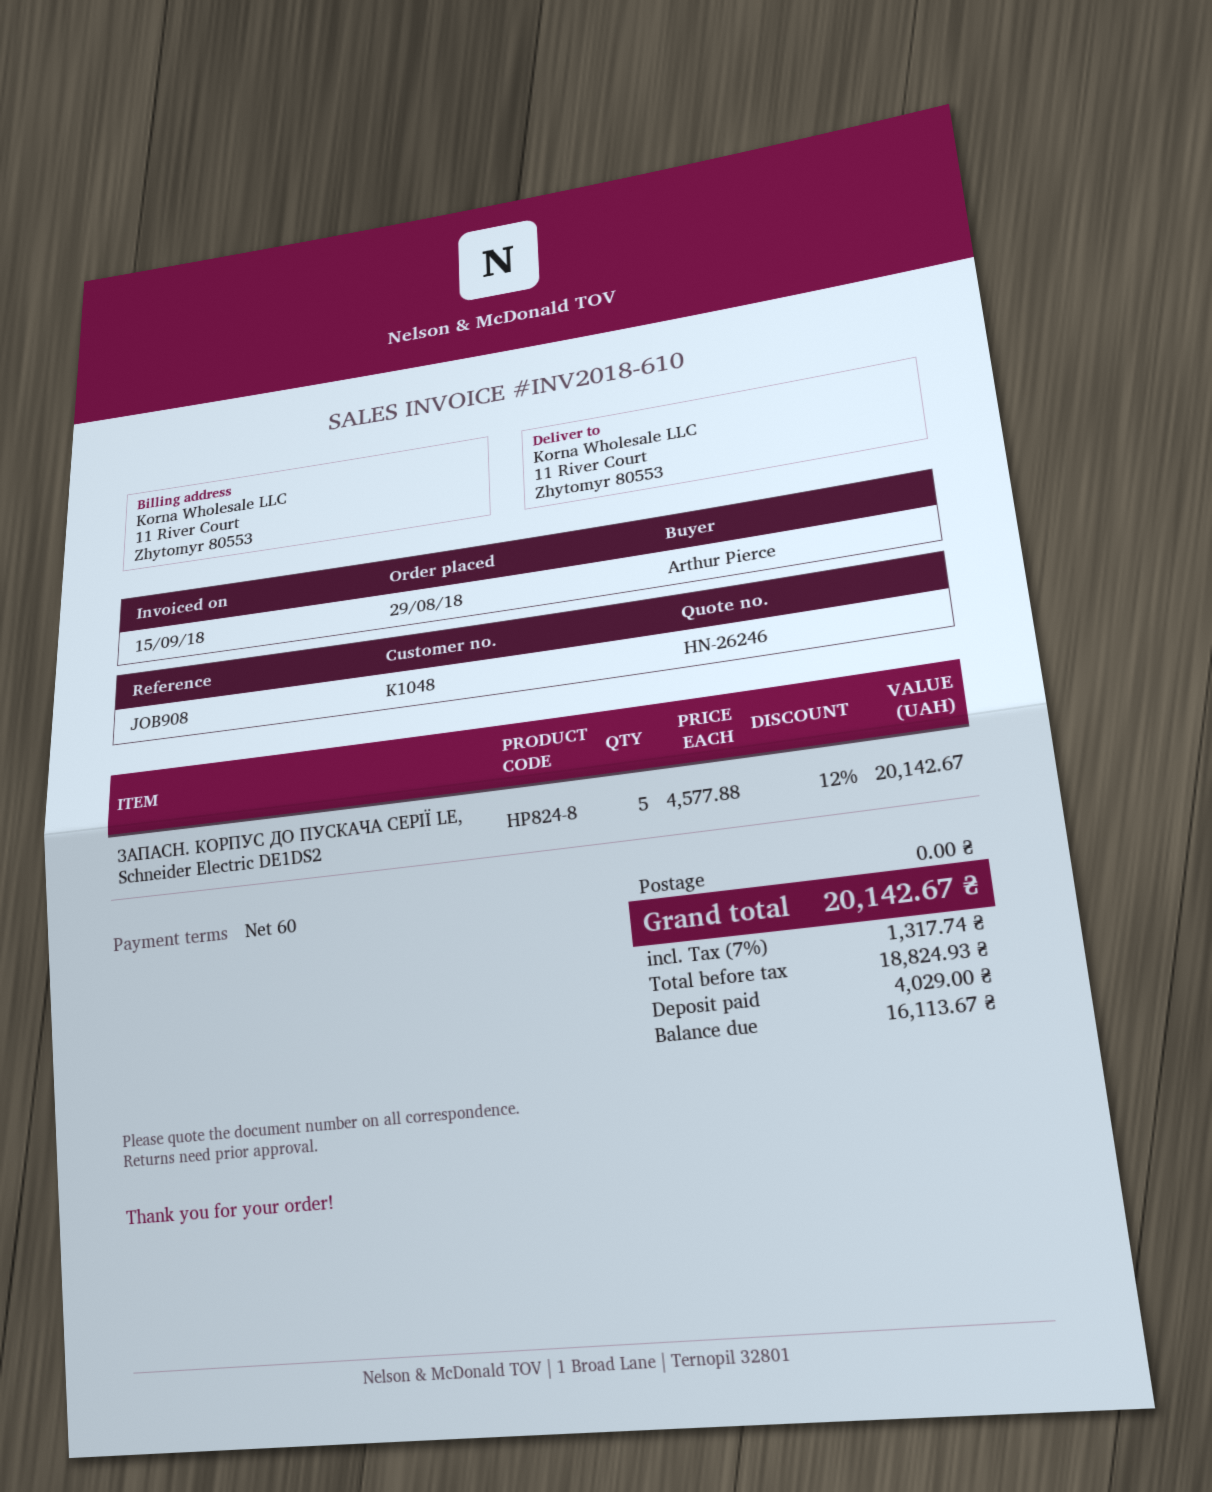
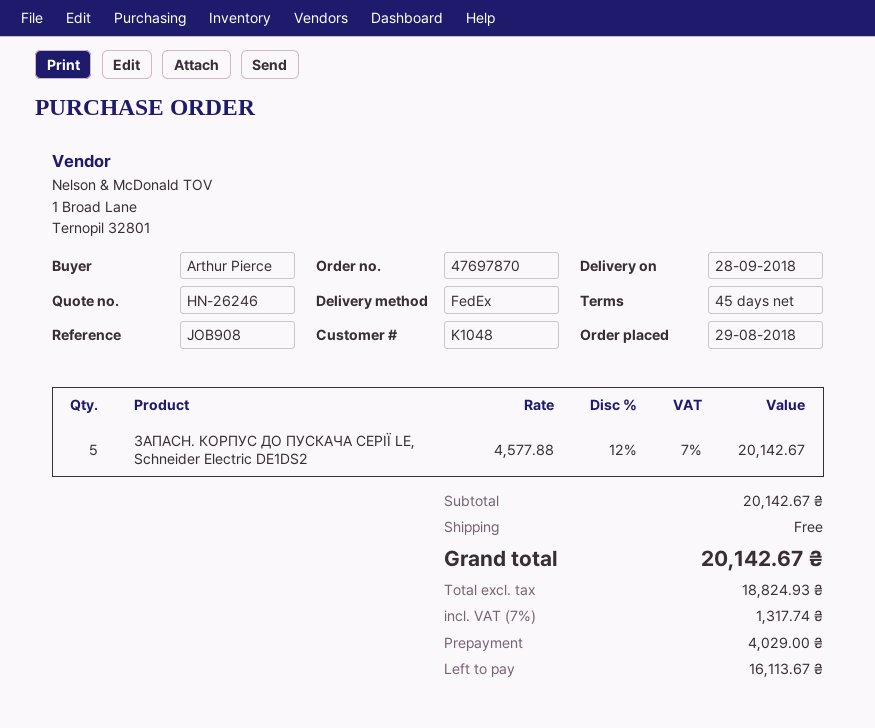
payment terms: 60 days -> 45 days

